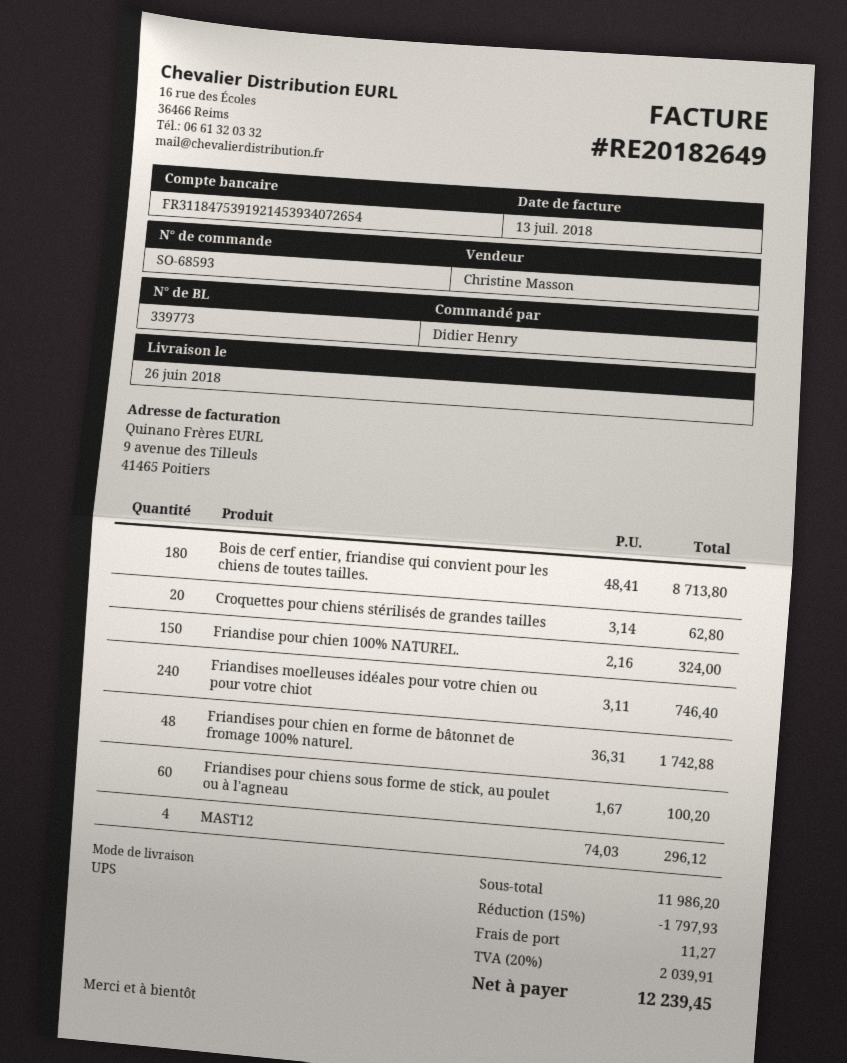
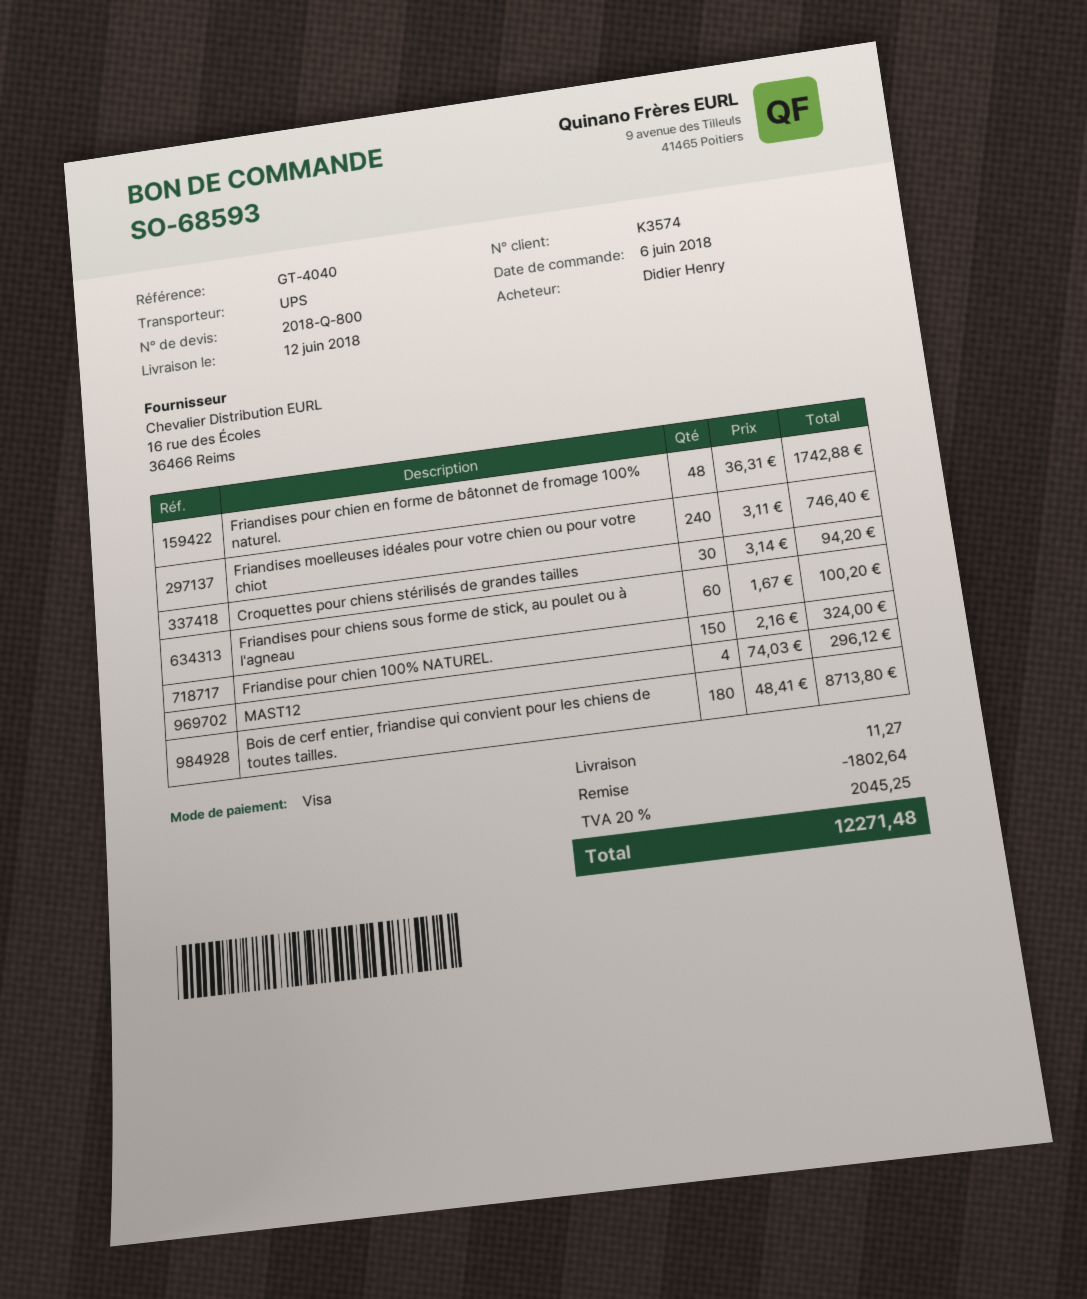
delivery date: 2018-06-26 -> 2018-06-12
Croquettes pour chiens stérilisés de grandes tailles: 20 x 3.14 = 62.80 -> 30 x 3.14 = 94.20
discount: 1797.93 -> 1802.64
tax: 20% = 2039.91 -> 20% = 2045.25
total: 12239.45 -> 12271.48

